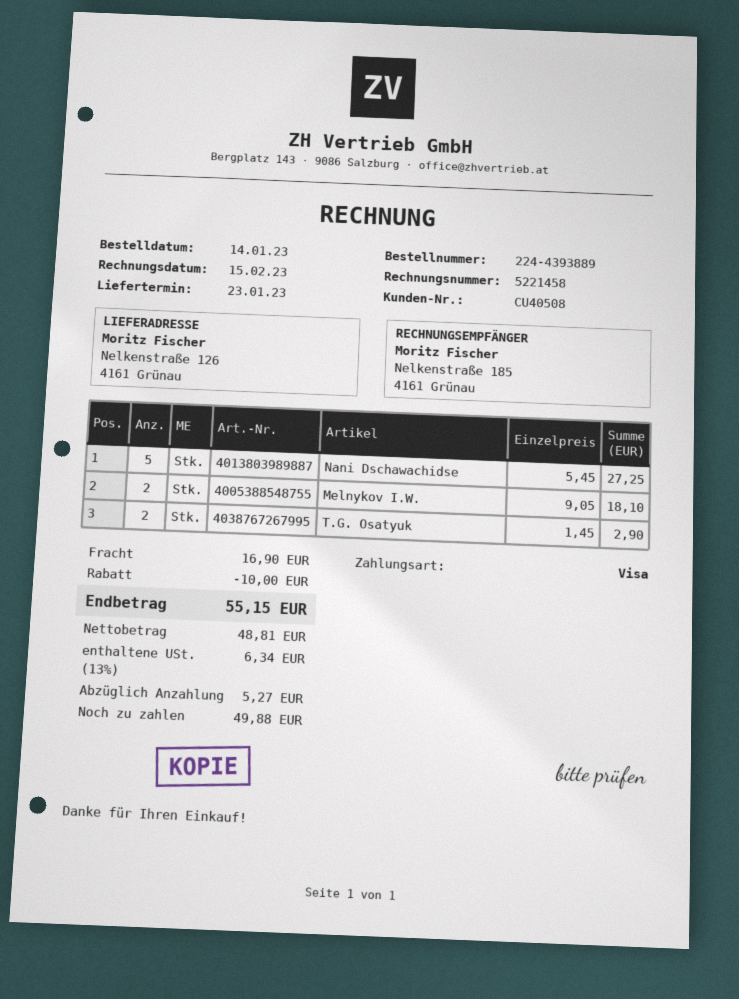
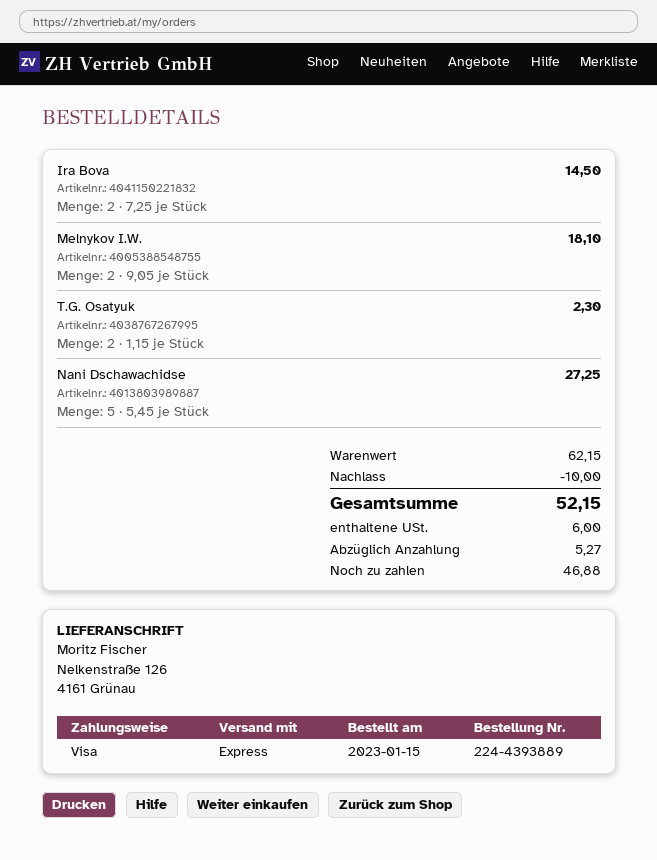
order date: 2023-01-14 -> 2023-01-15
T.G. Osatyuk: 2 x 1.45 = 2.90 -> 2 x 1.15 = 2.30
Ira Bova: none -> 2 x 7.25 = 14.50
shipping: 16.90 -> none
tax: 6.34 -> 6.00
total: 55.15 -> 52.15
balance: 49.88 -> 46.88

